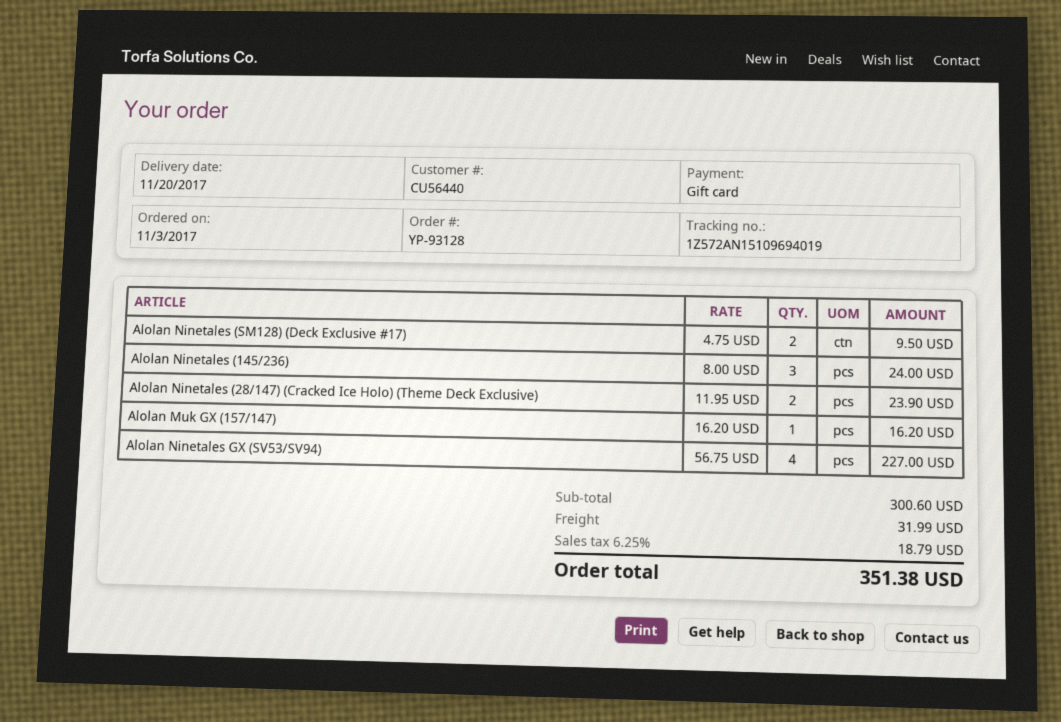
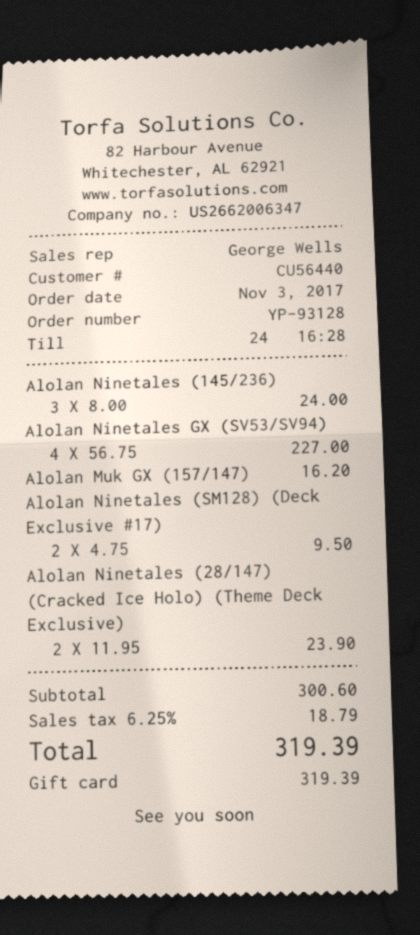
shipping: 31.99 -> none
total: 351.38 -> 319.39

